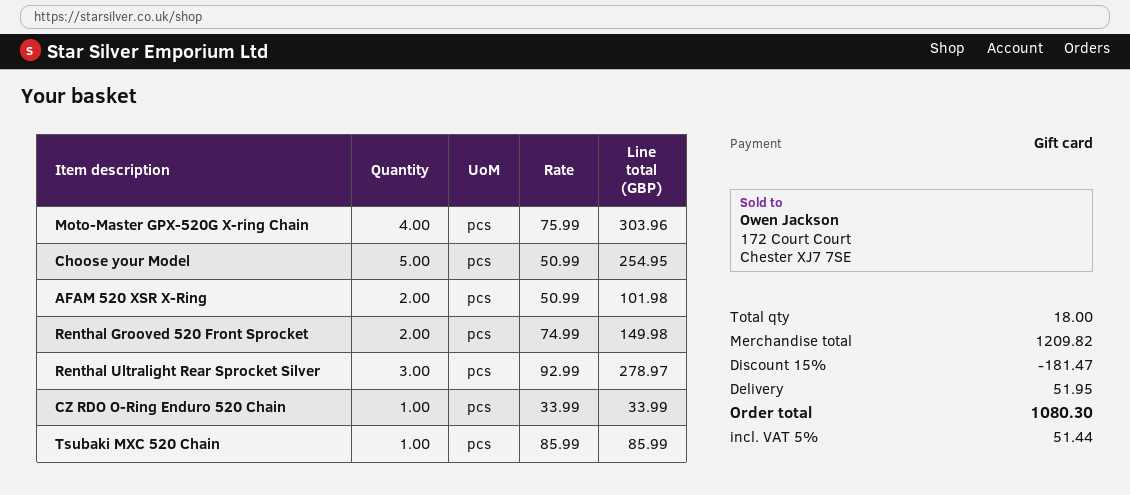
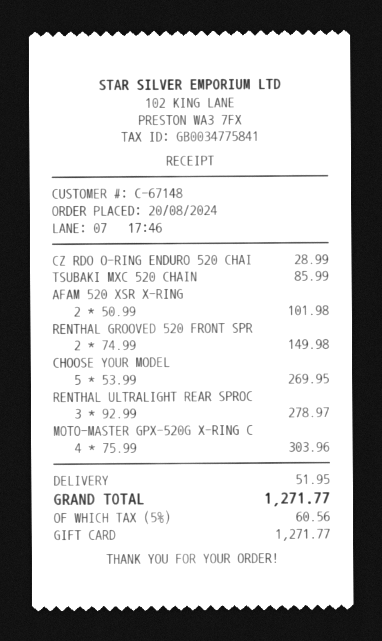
Choose your Model: 5 x 50.99 = 254.95 -> 5 x 53.99 = 269.95
CZ RDO O-Ring Enduro 520 Chain: 1 x 33.99 = 33.99 -> 1 x 28.99 = 28.99
discount: 15% = 181.47 -> none
tax: 5% = 51.44 -> 5% = 60.56
total: 1080.30 -> 1271.77

